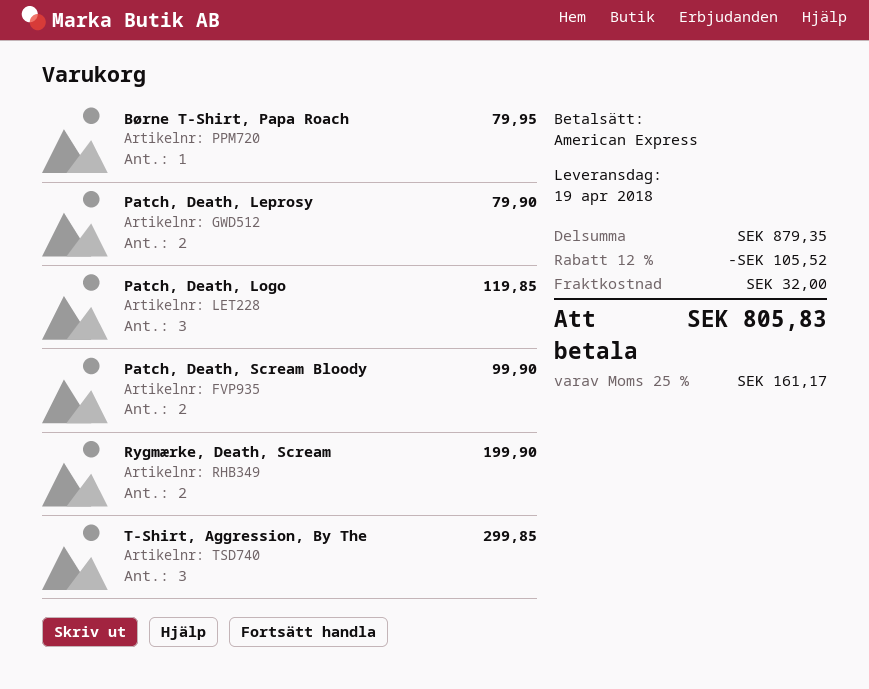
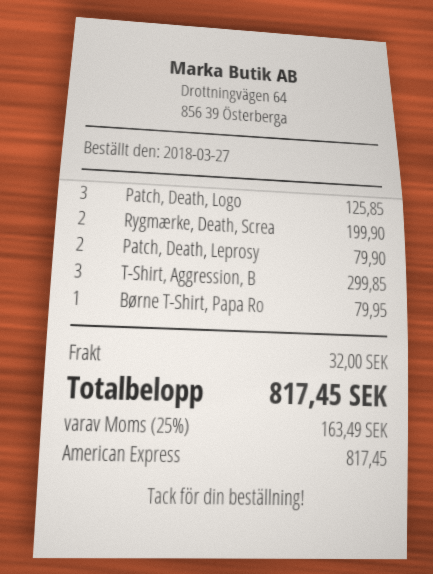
Patch, Death, Logo: 3 for 119.85 -> 3 for 125.85
Patch, Death, Scream Bloody: 2 for 99.90 -> none
discount: 12% = 105.52 -> none
tax: 25% = 161.17 -> 25% = 163.49
total: 805.83 -> 817.45

